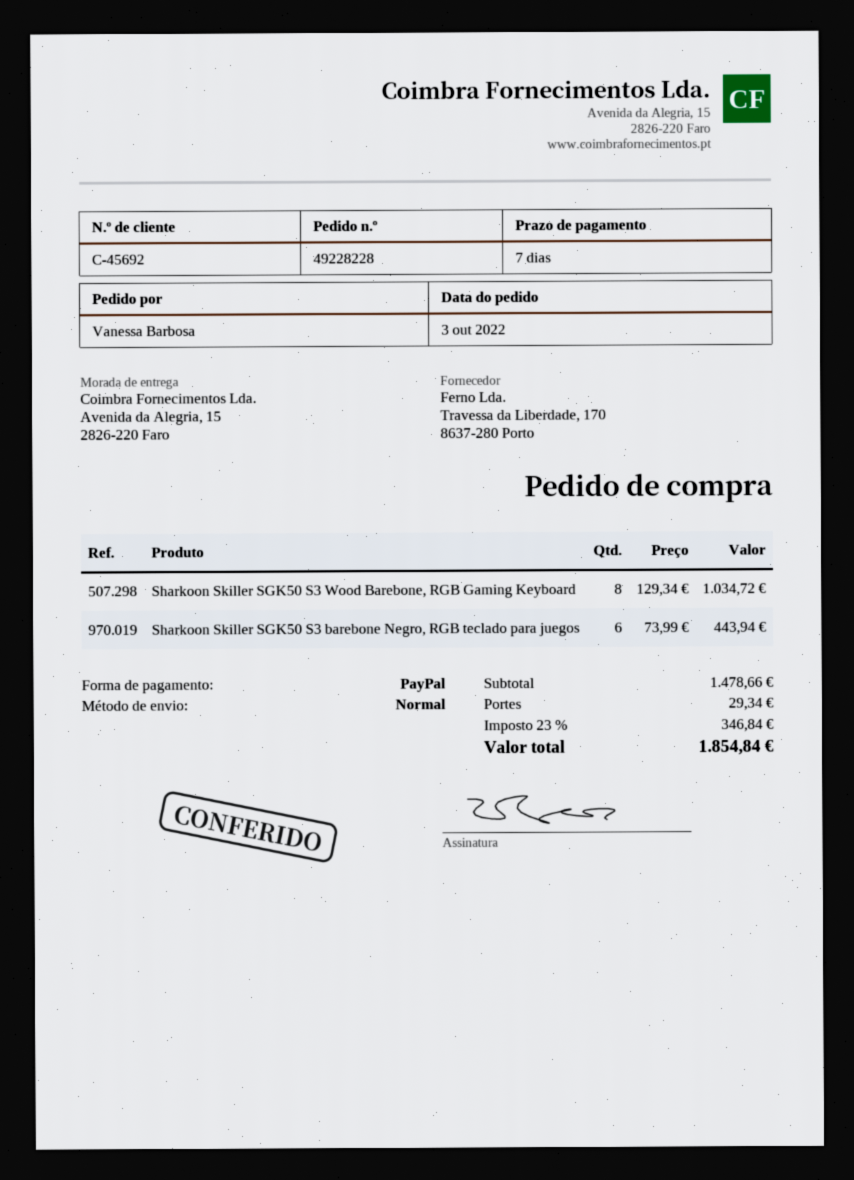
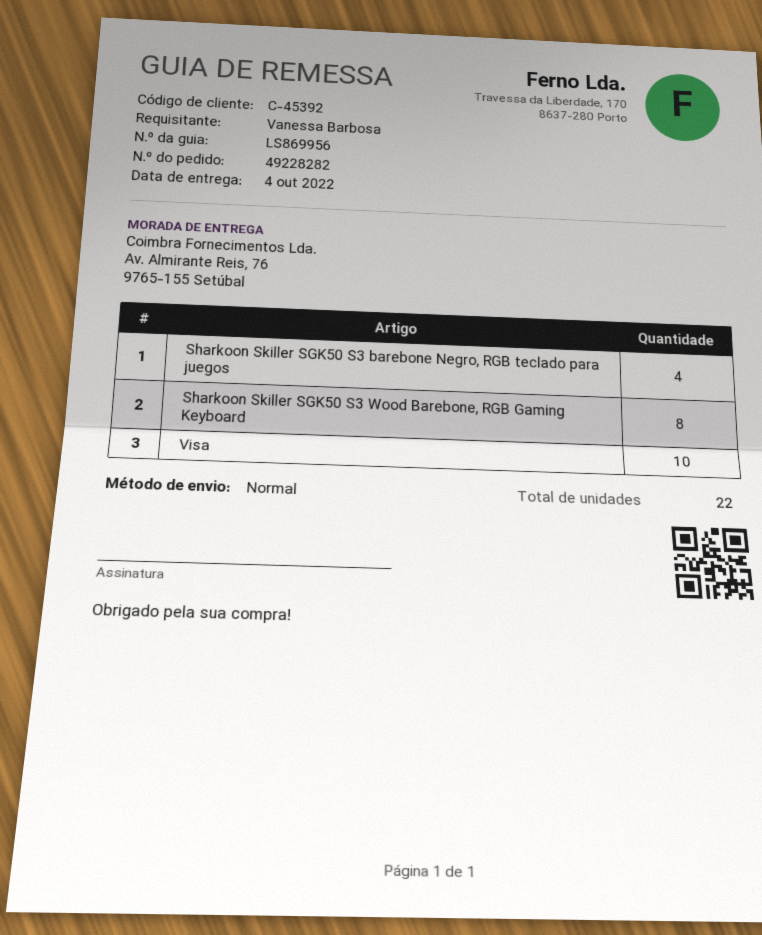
order number: 49228228 -> 49228282
customer number: C-45692 -> C-45392
ship to: Avenida da Alegria, 15, 2826-220 Faro -> Av. Almirante Reis, 76, 9765-155 Setúbal
Sharkoon Skiller SGK50 S3 barebone Negro, RGB teclado para juegos: 6 -> 4
Visa: none -> 10

